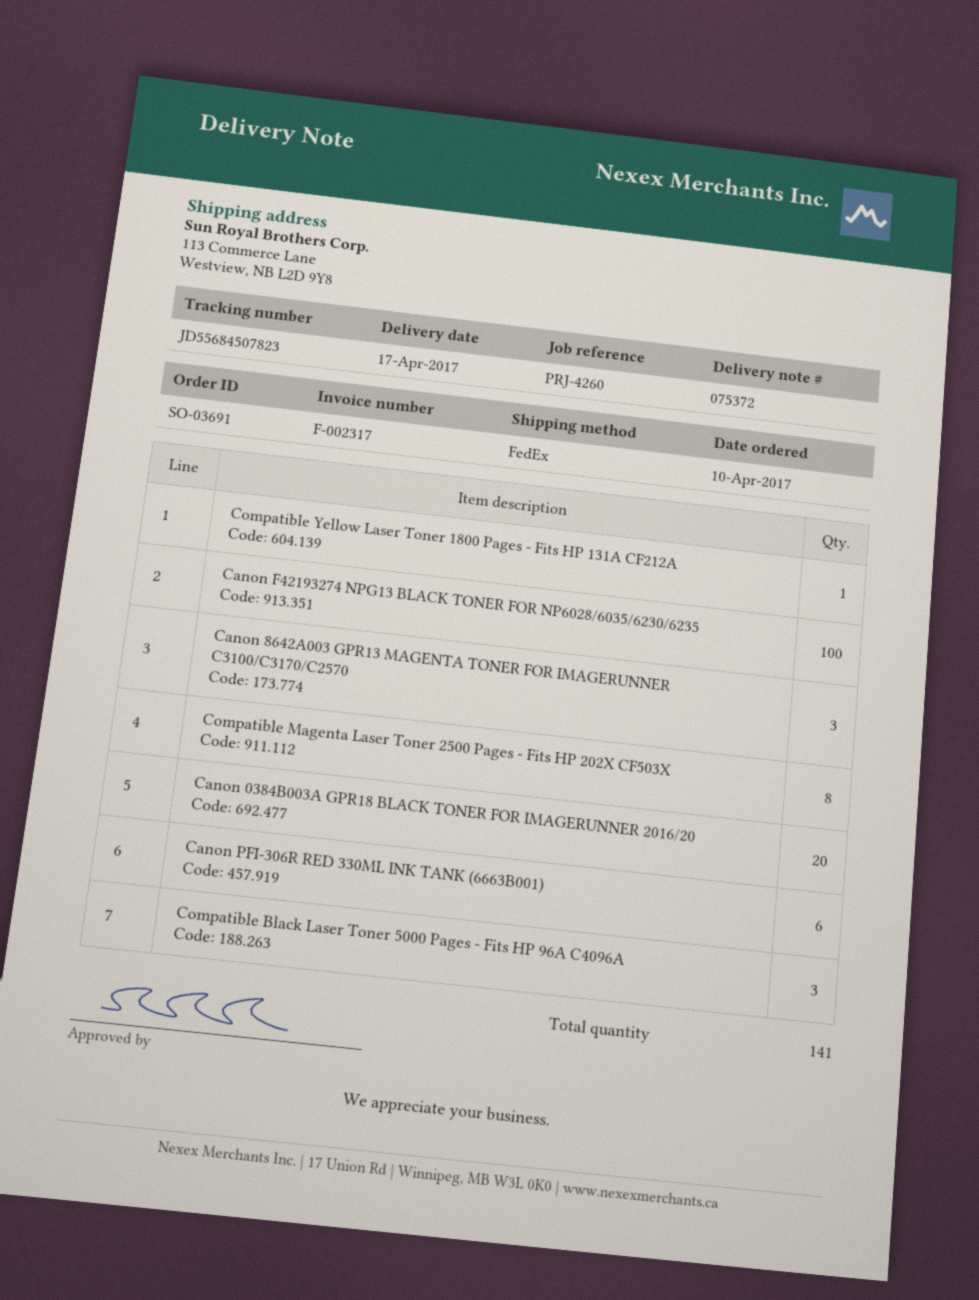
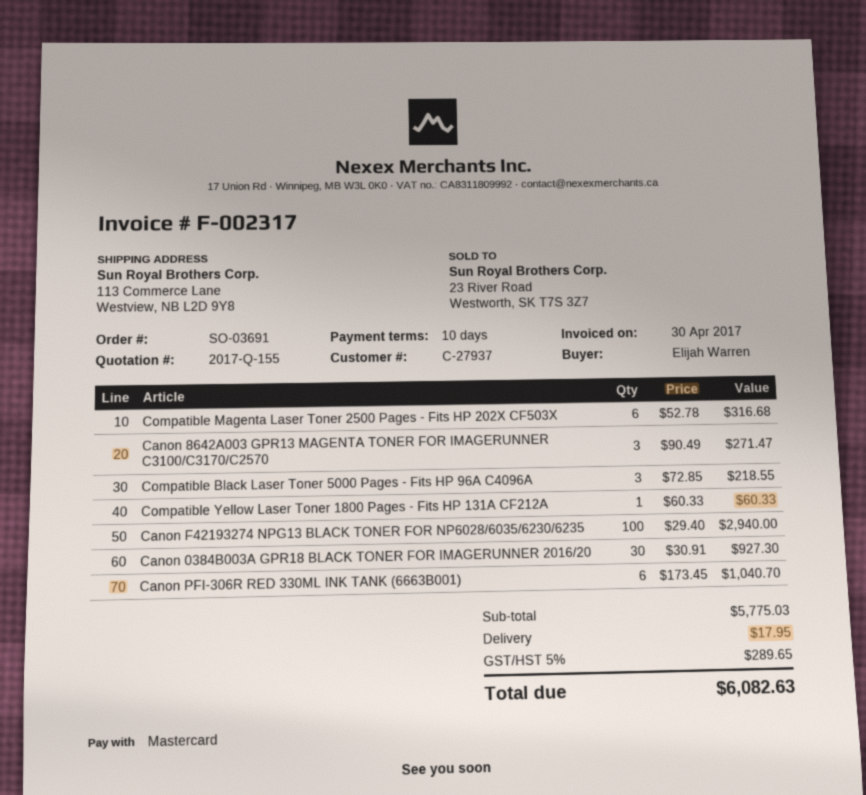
Compatible Magenta Laser Toner 2500 Pages - Fits HP 202X CF503X: 8 -> 6
Canon 0384B003A GPR18 BLACK TONER FOR IMAGERUNNER 2016/20: 20 -> 30

